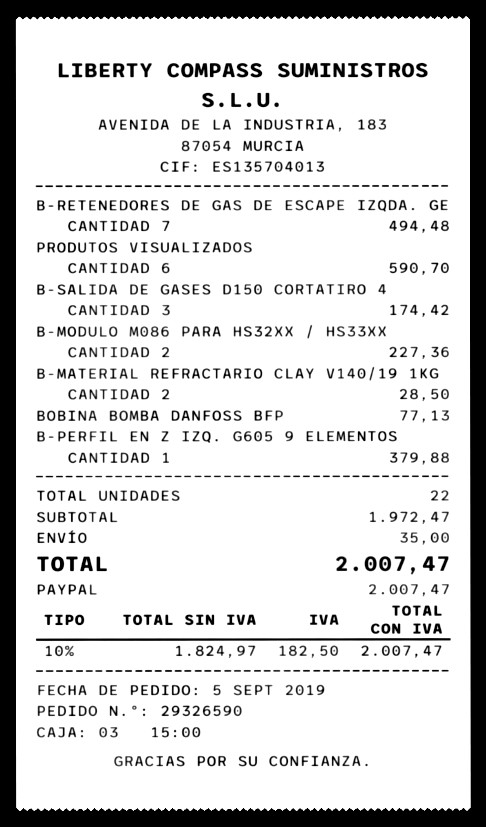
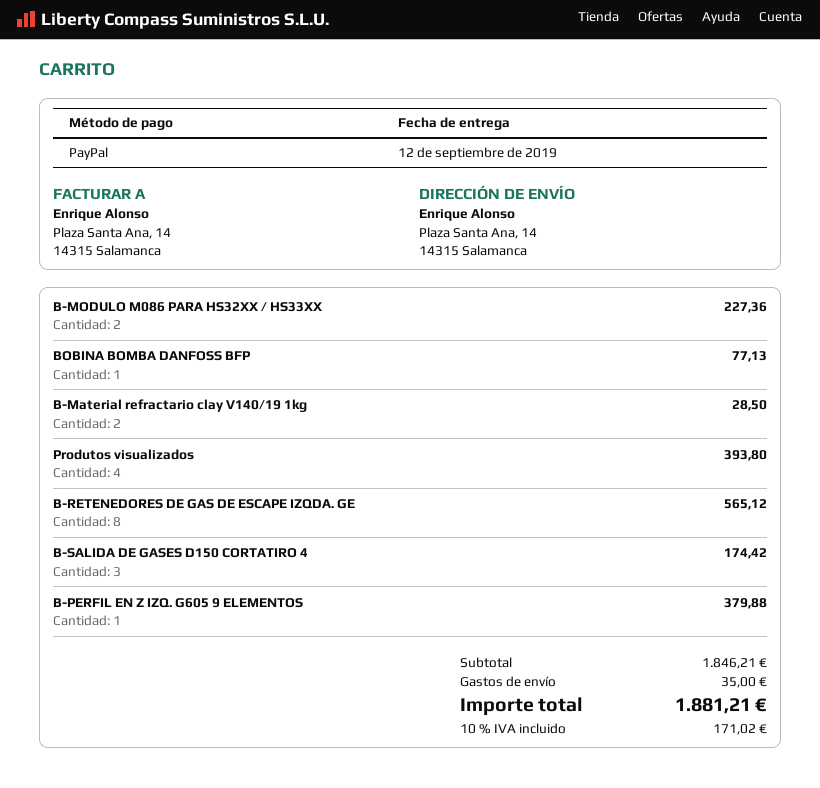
B-RETENEDORES DE GAS DE ESCAPE IZQDA. GE: 7 for 494.48 -> 8 for 565.12
PRODUTOS VISUALIZADOS: 6 for 590.70 -> 4 for 393.80
subtotal: 1972.47 -> 1846.21
tax: 10% = 182.50 -> 10% = 171.02
total: 2007.47 -> 1881.21

